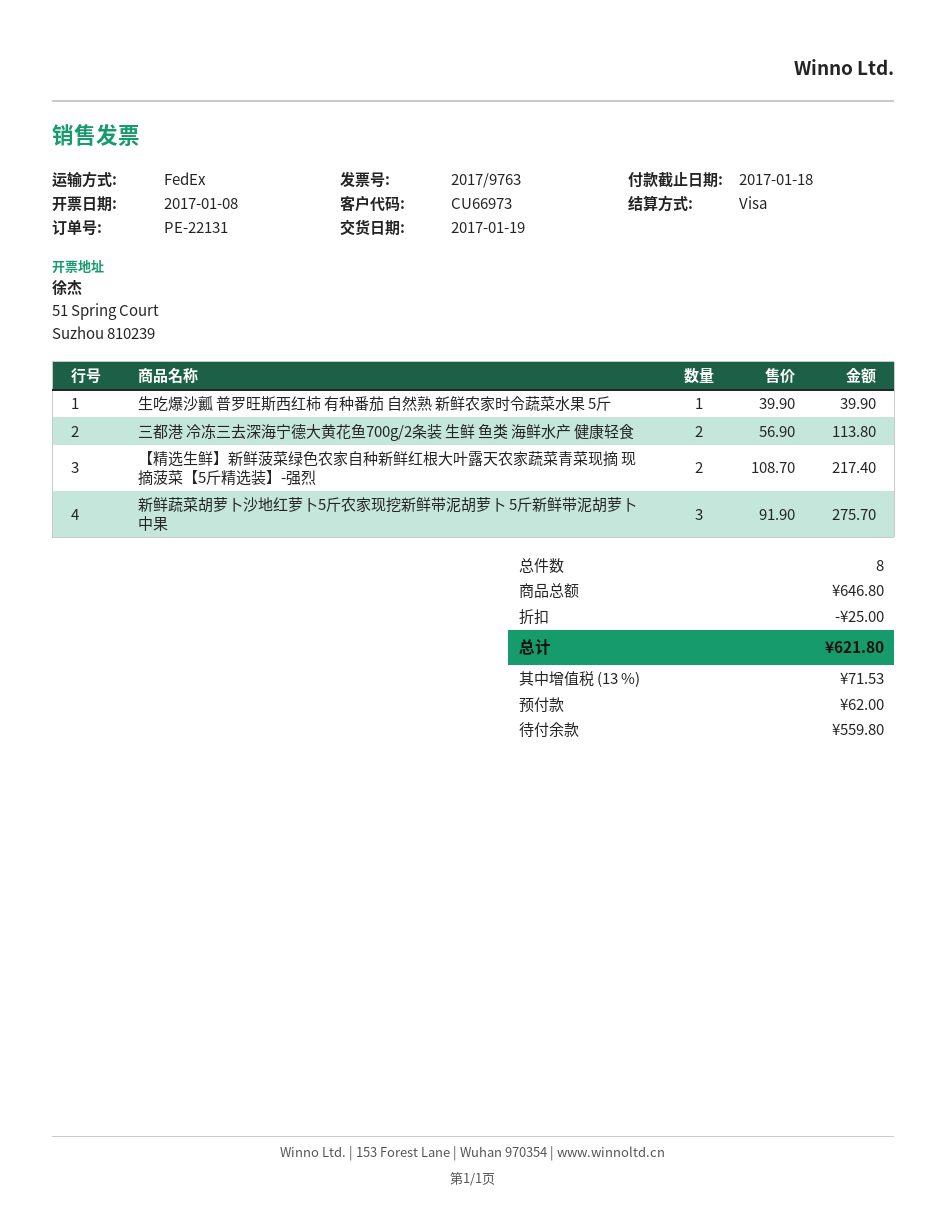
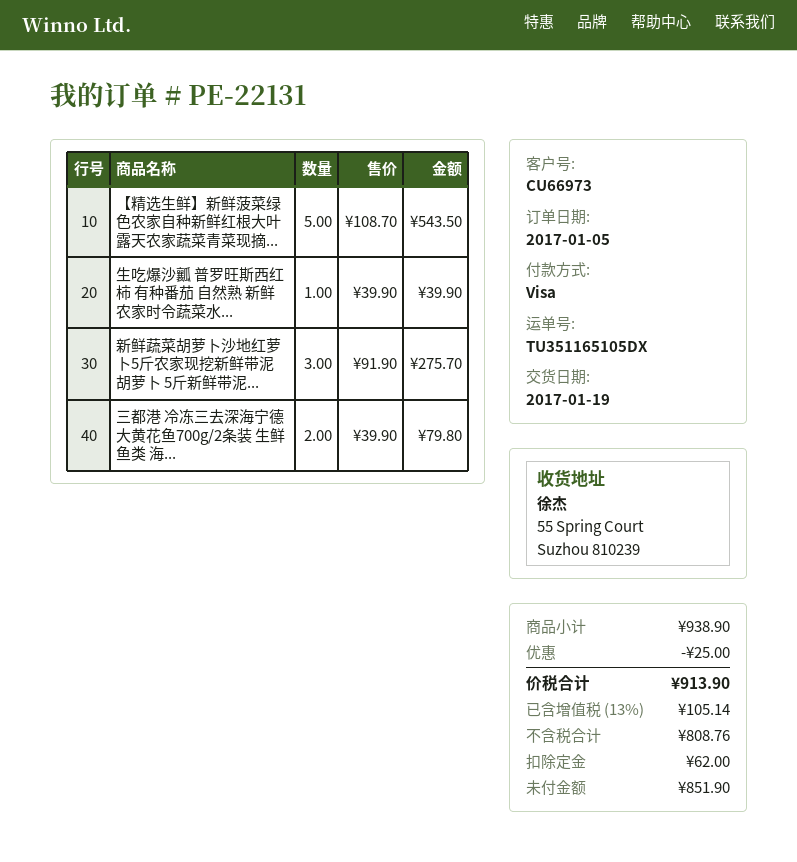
三都港 冷冻三去深海宁德大黄花鱼700g/2条装 生鲜 鱼类 海鲜水产 健康轻食: 2 x 56.90 = 113.80 -> 2 x 39.90 = 79.80
【精选生鲜】新鲜菠菜绿色农家自种新鲜红根大叶露天农家蔬菜青菜现摘 现摘菠菜【5斤精选装】-强烈: 2 x 108.70 = 217.40 -> 5 x 108.70 = 543.50
subtotal: 646.80 -> 938.90
tax: 13% = 71.53 -> 13% = 105.14
total: 621.80 -> 913.90
balance: 559.80 -> 851.90

